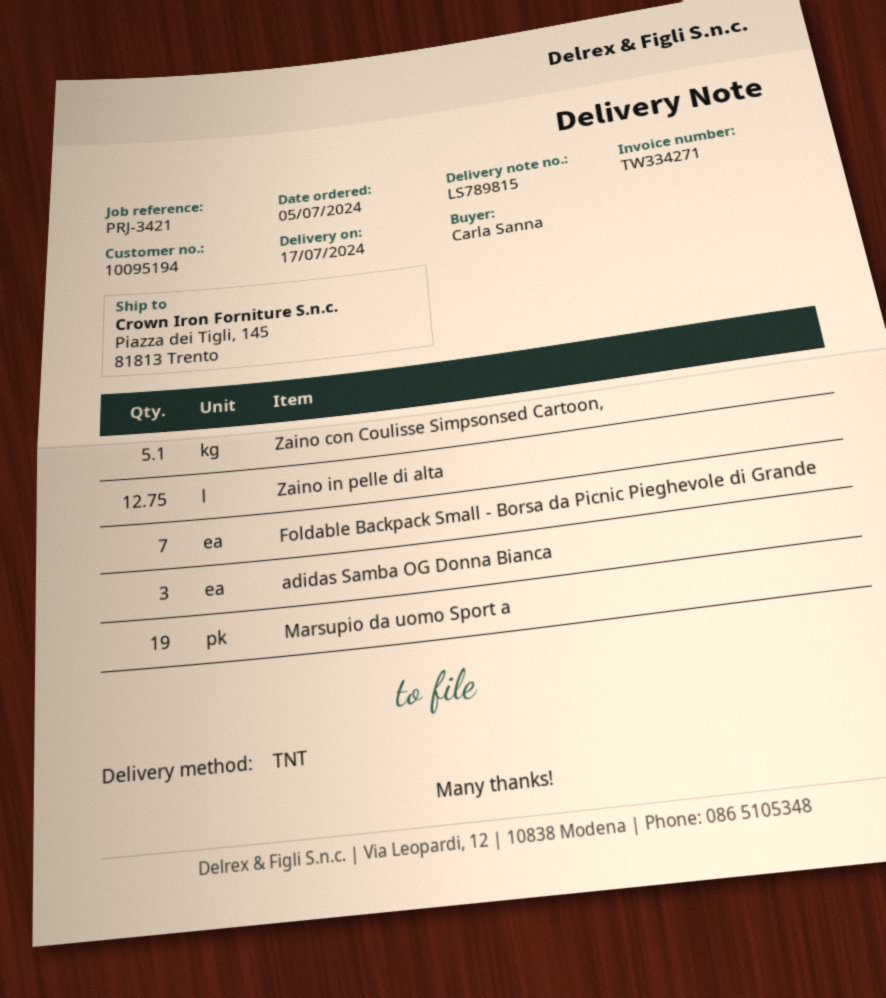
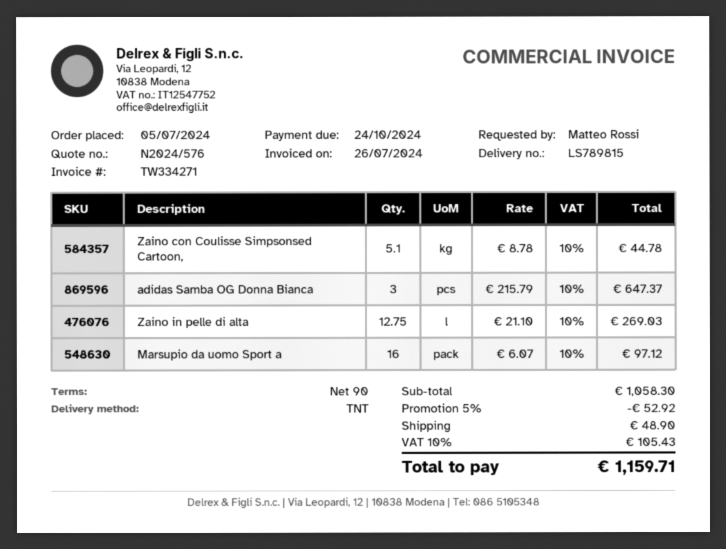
ordered by: Carla Sanna -> Matteo Rossi
Foldable Backpack Small - Borsa da Picnic Pieghevole di Grande: 7 -> none
Marsupio da uomo Sport a: 19 -> 16

